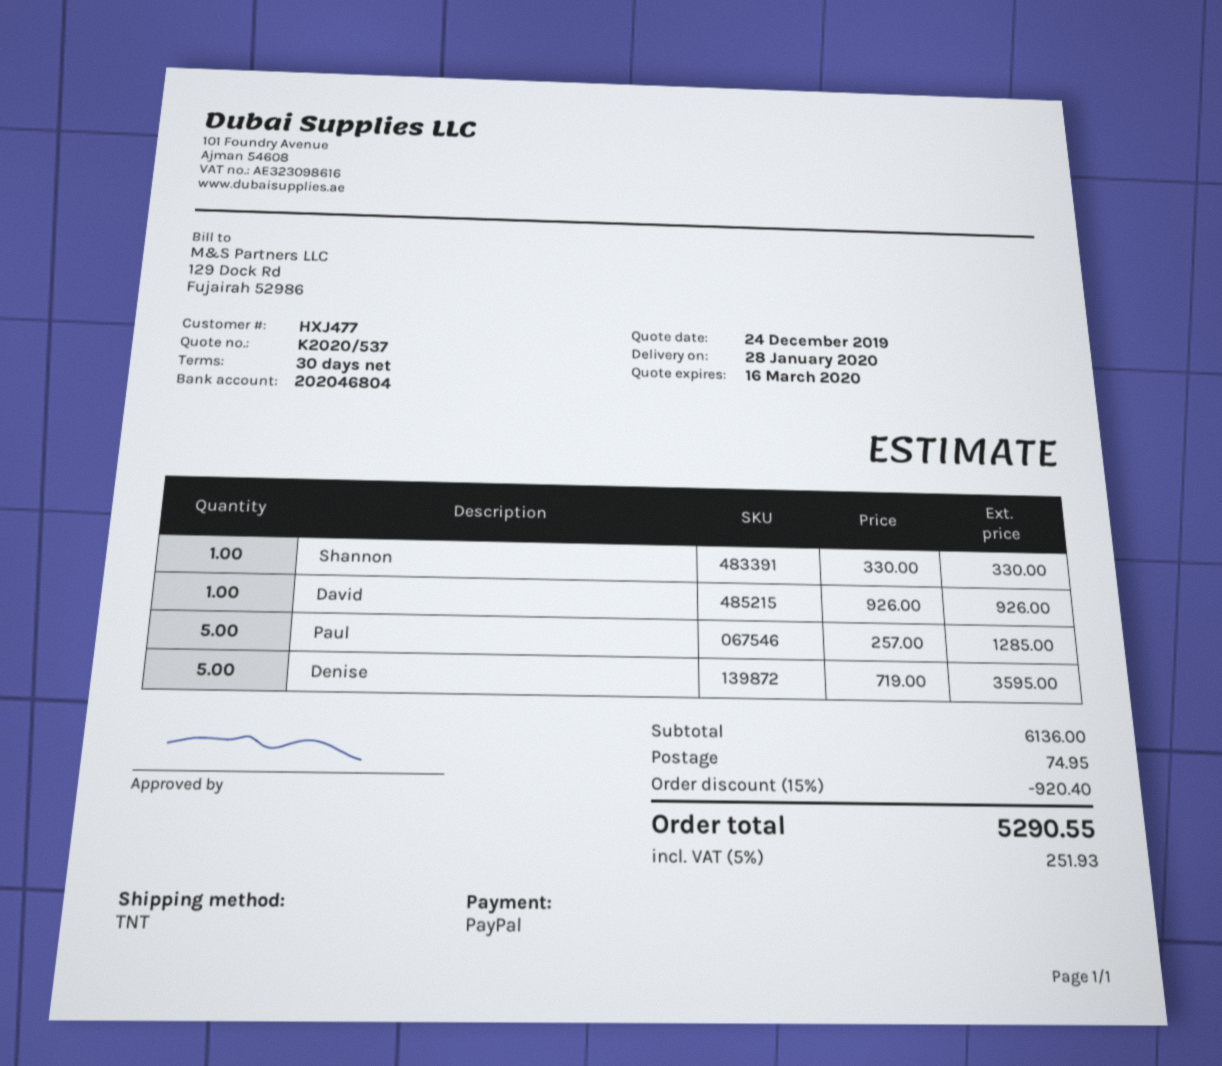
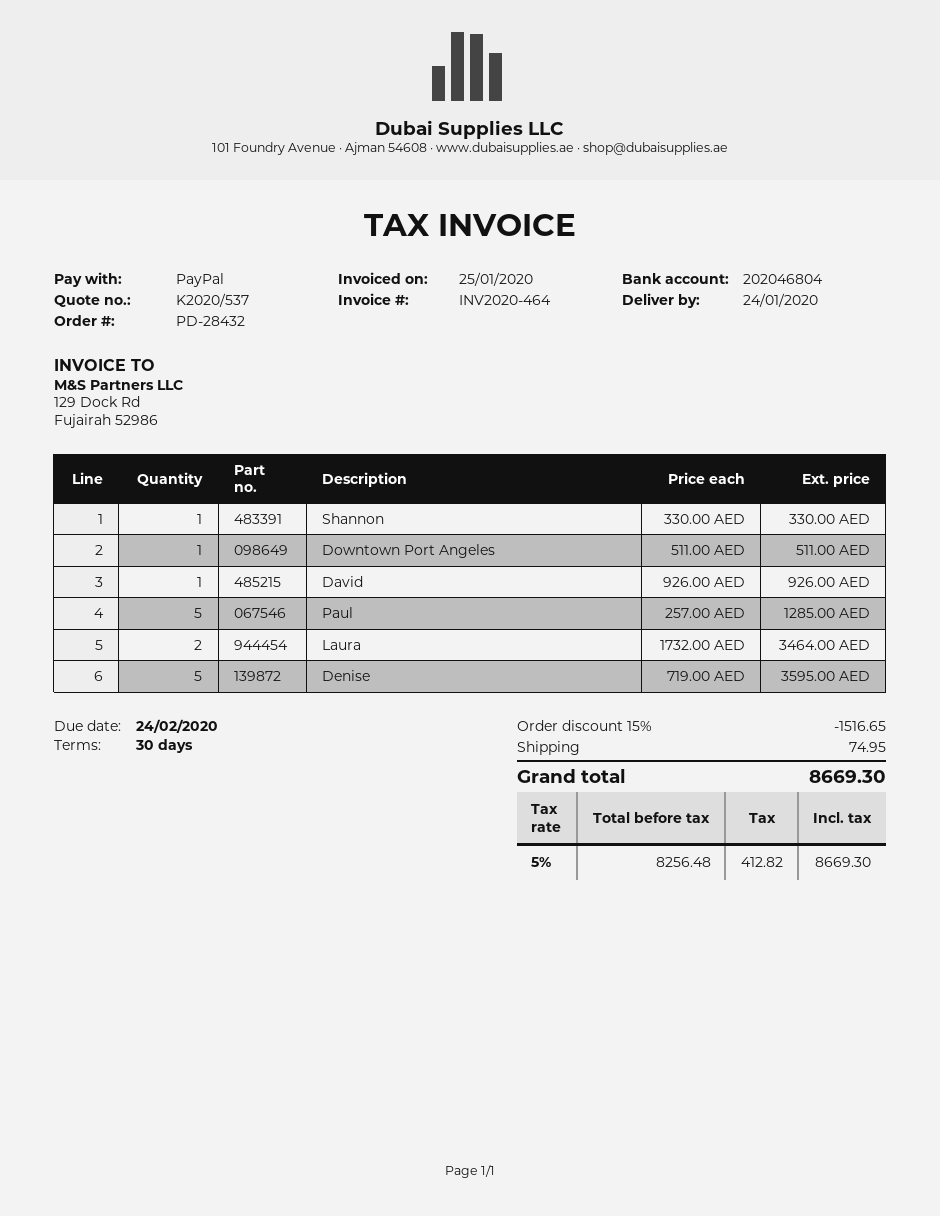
delivery date: 2020-01-28 -> 2020-01-24
Downtown Port Angeles: none -> 1 x 511.00 = 511.00
Laura: none -> 2 x 1732.00 = 3464.00
discount: 15% = 920.40 -> 15% = 1516.65
tax: 5% = 251.93 -> 5% = 412.82
total: 5290.55 -> 8669.30

